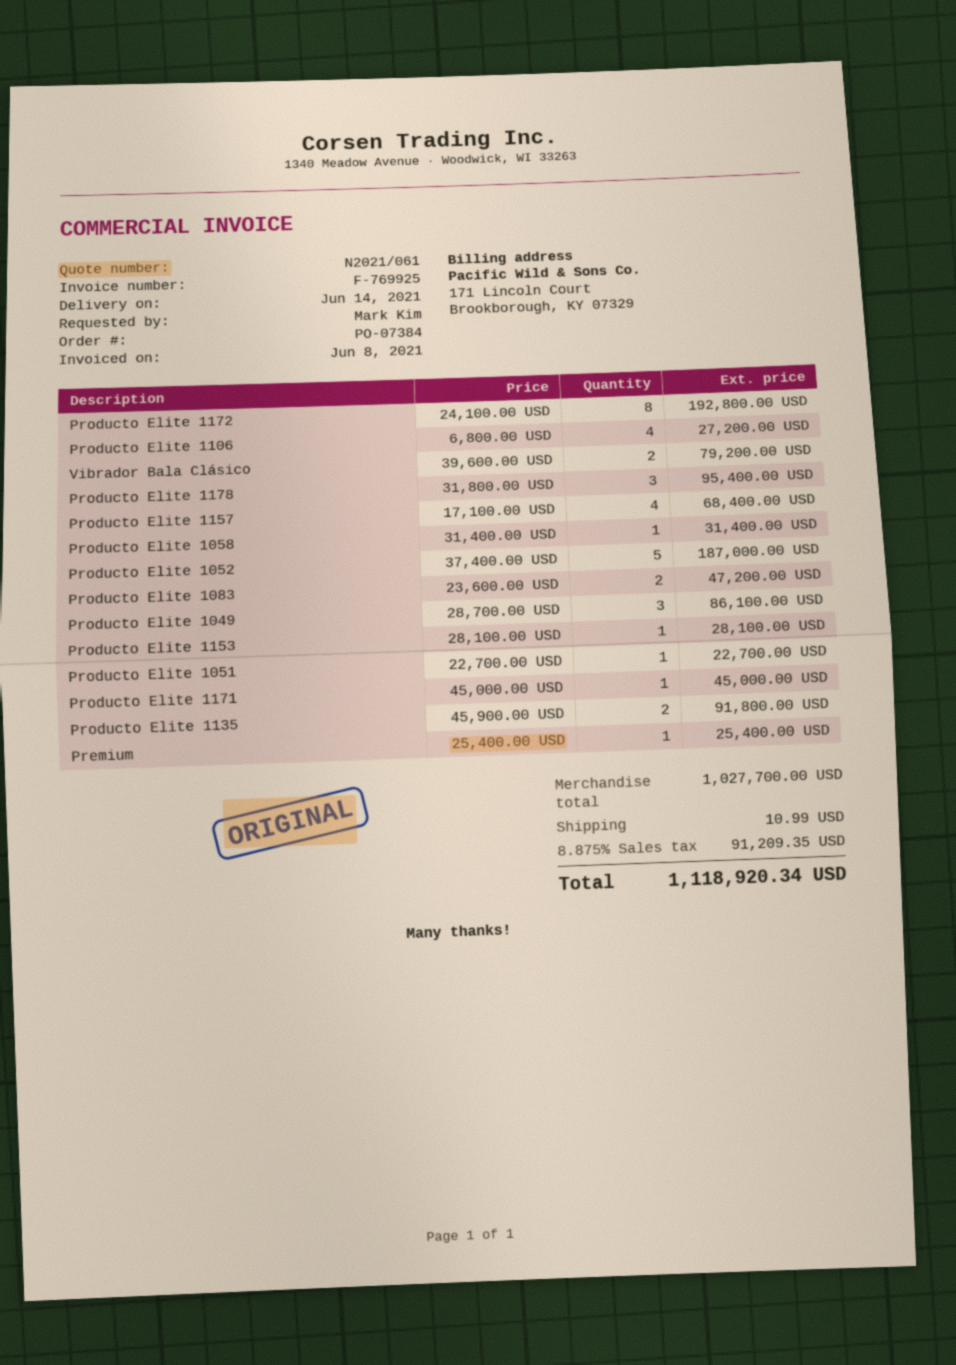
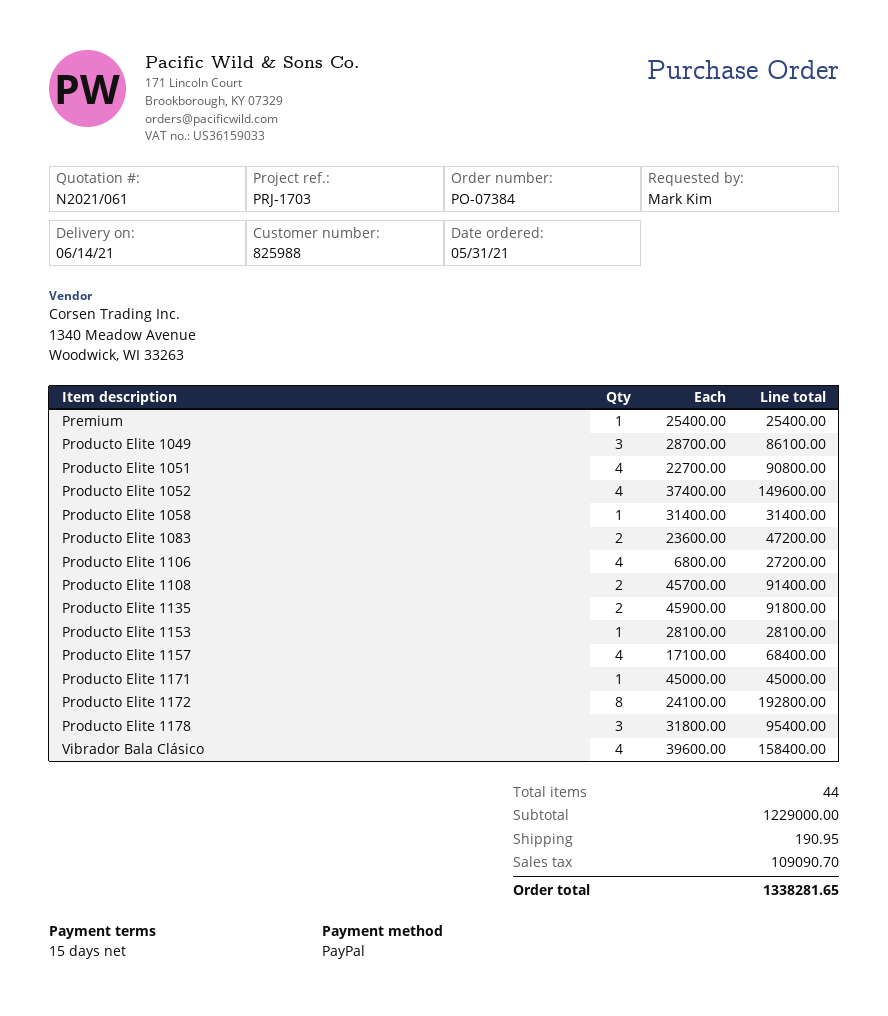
Vibrador Bala Clásico: 2 x 39600.00 = 79200.00 -> 4 x 39600.00 = 158400.00
Producto Elite 1052: 5 x 37400.00 = 187000.00 -> 4 x 37400.00 = 149600.00
Producto Elite 1051: 1 x 22700.00 = 22700.00 -> 4 x 22700.00 = 90800.00
Producto Elite 1108: none -> 2 x 45700.00 = 91400.00
subtotal: 1027700.00 -> 1229000.00
shipping: 10.99 -> 190.95
tax: 91209.35 -> 109090.70
total: 1118920.34 -> 1338281.65

